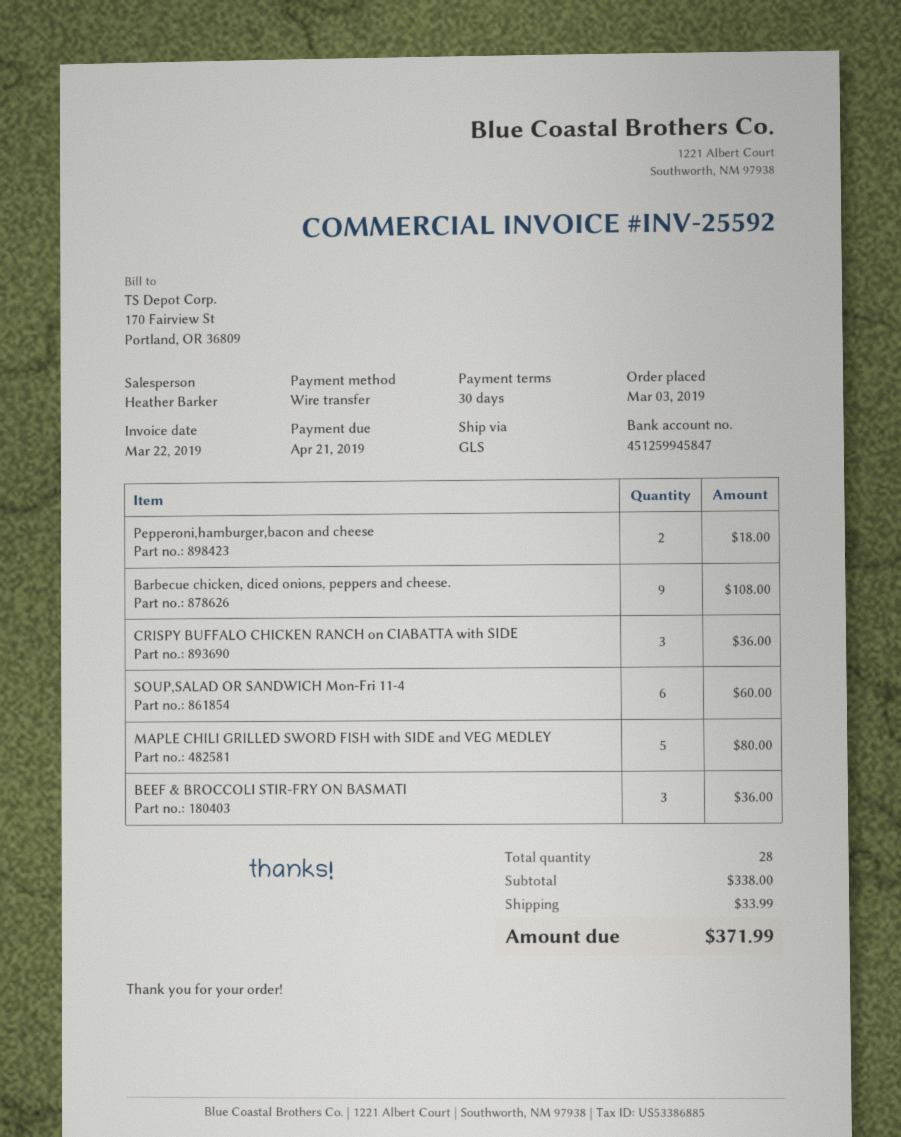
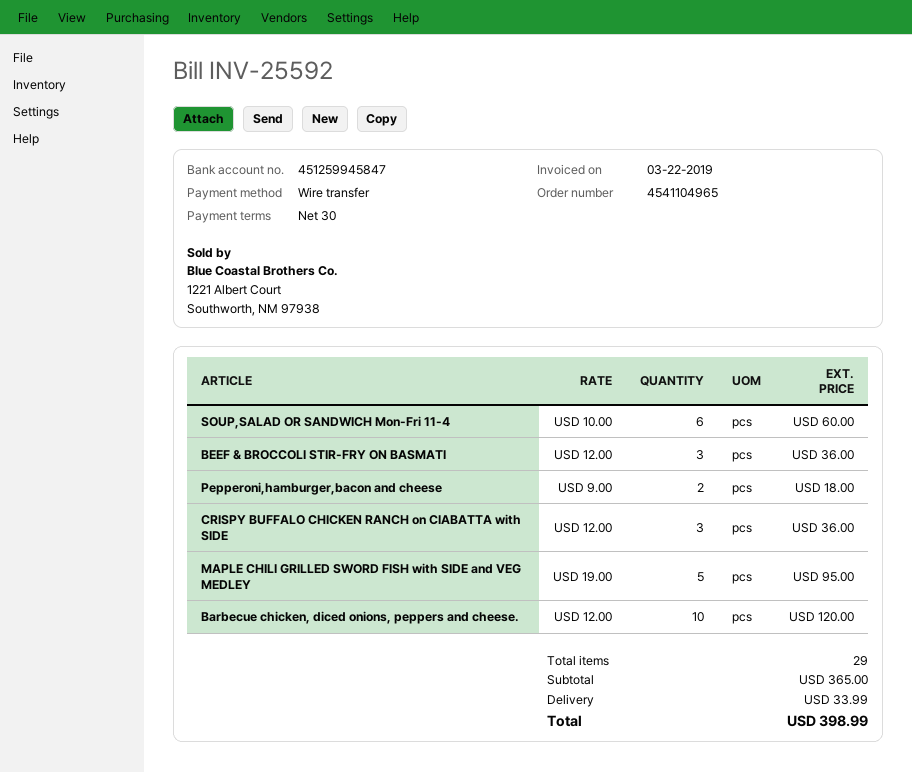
Barbecue chicken, diced onions, peppers and cheese.: 9 for 108.00 -> 10 for 120.00
MAPLE CHILI GRILLED SWORD FISH with SIDE and VEG MEDLEY: 5 for 80.00 -> 5 for 95.00
total quantity: 28 -> 29
subtotal: 338.00 -> 365.00
total: 371.99 -> 398.99

